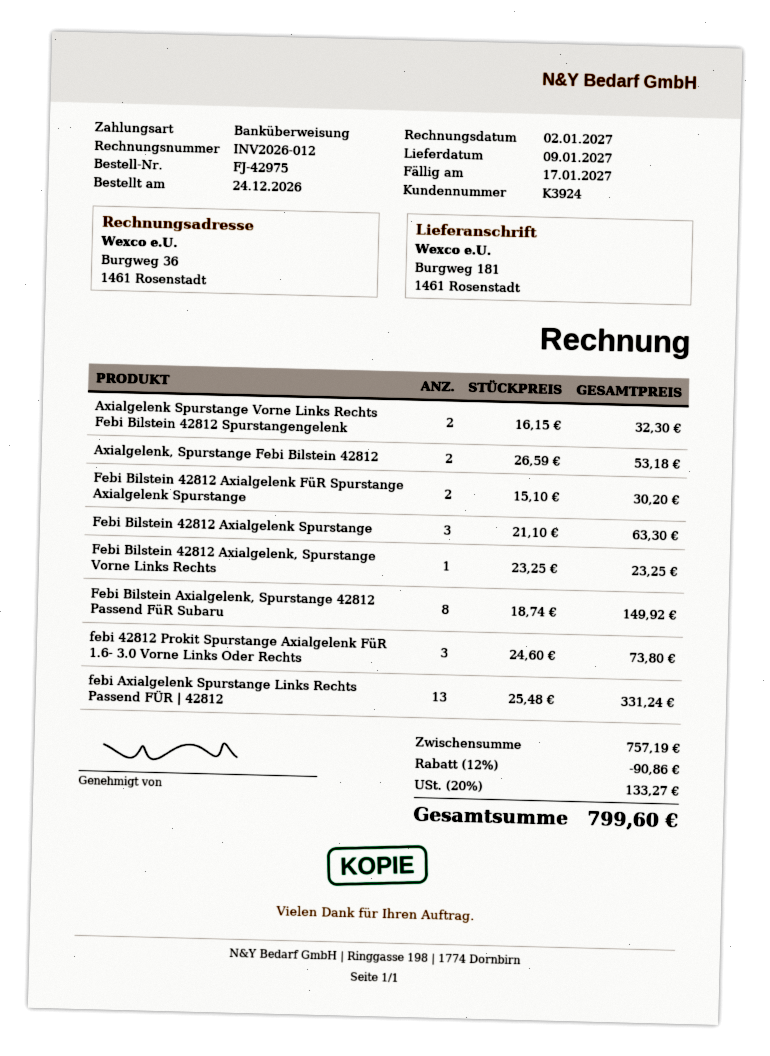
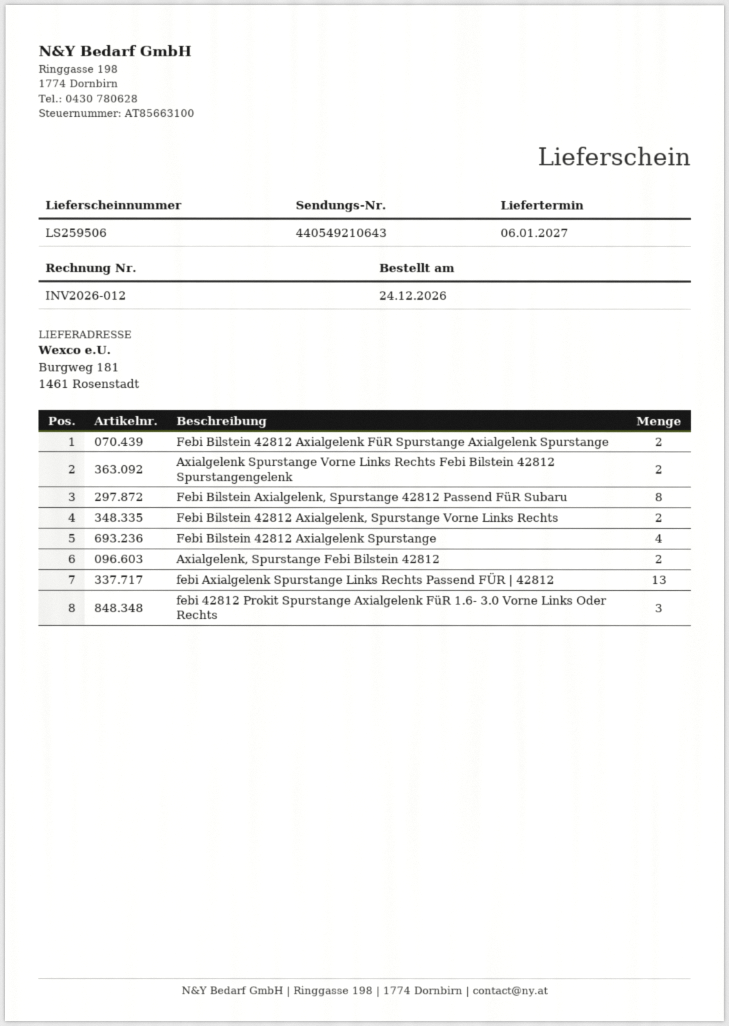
delivery date: 2027-01-09 -> 2027-01-06
Febi Bilstein 42812 Axialgelenk Spurstange: 3 -> 4
Febi Bilstein 42812 Axialgelenk, Spurstange Vorne Links Rechts: 1 -> 2

